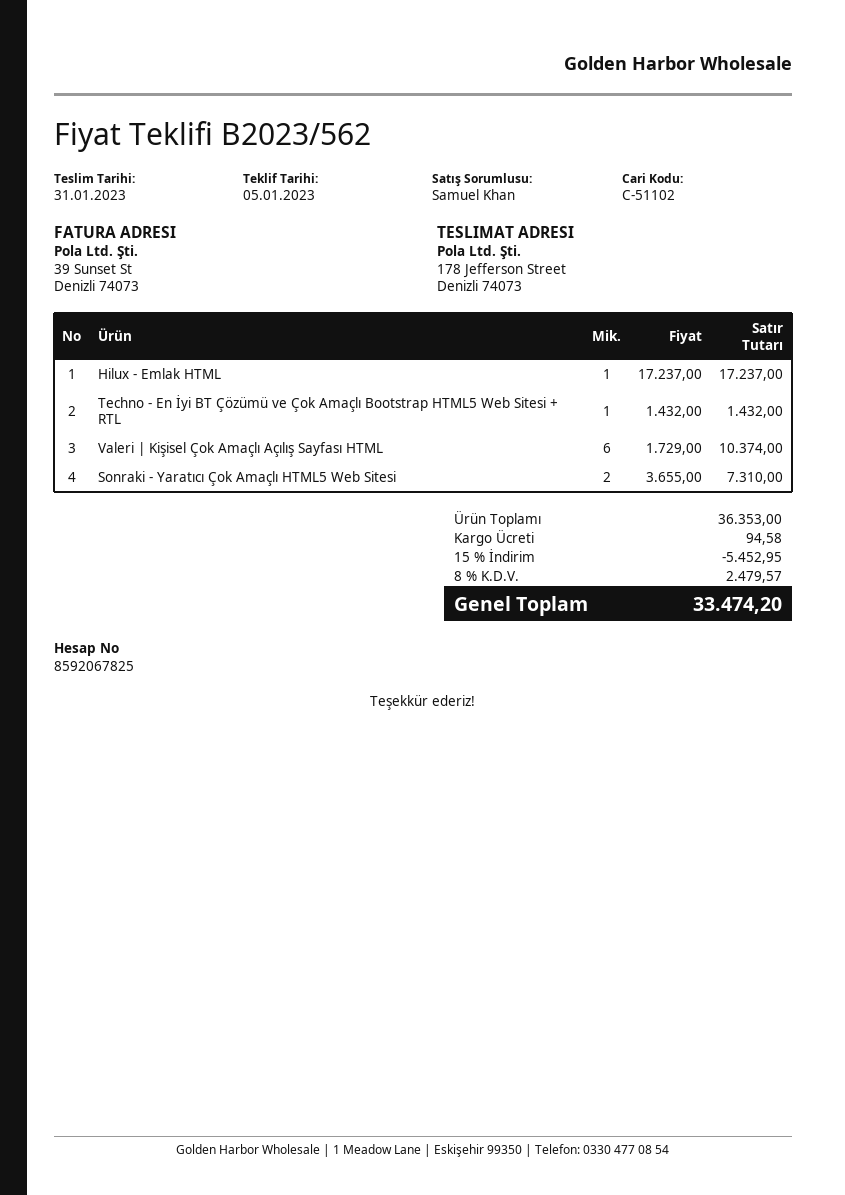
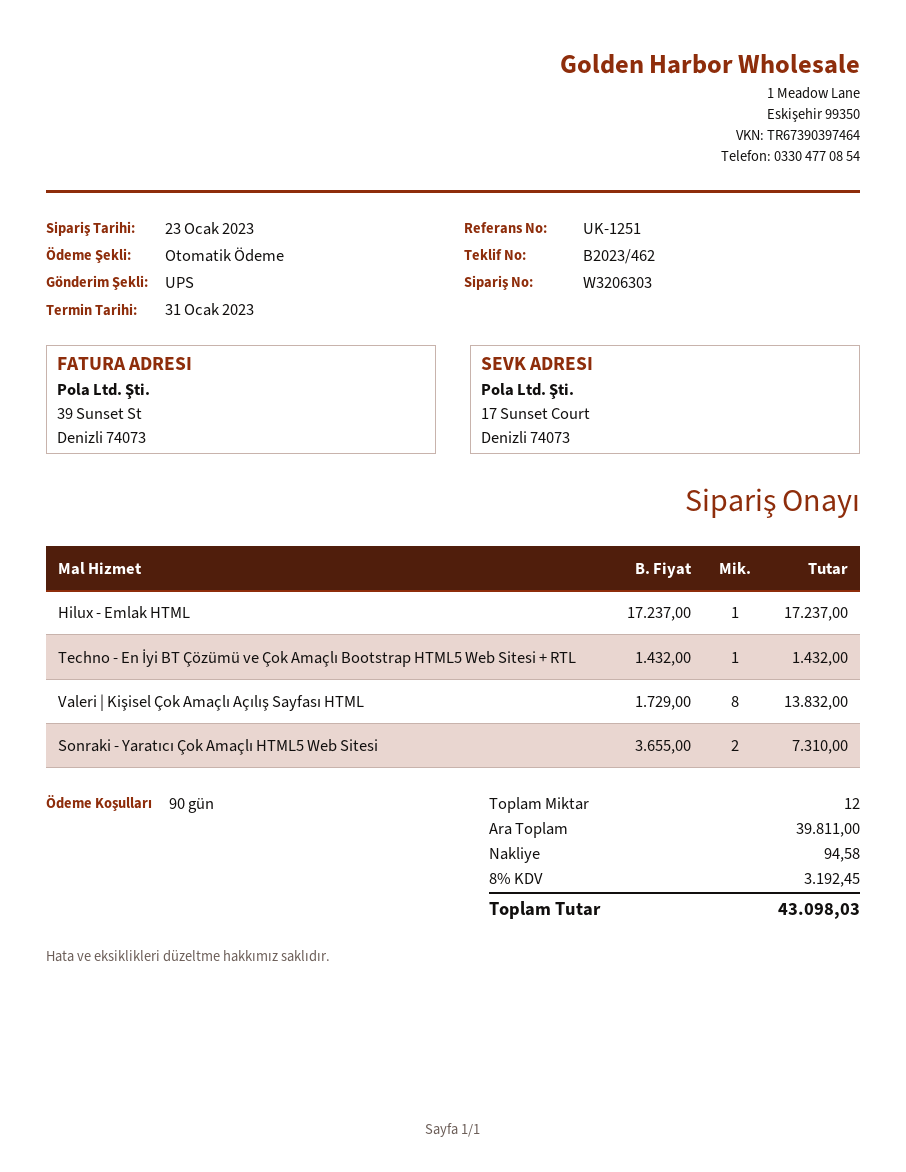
quote number: B2023/562 -> B2023/462
ship to: 178 Jefferson Street, Denizli 74073 -> 17 Sunset Court, Denizli 74073
Valeri | Kişisel Çok Amaçlı Açılış Sayfası HTML: 6 x 1729.00 = 10374.00 -> 8 x 1729.00 = 13832.00
subtotal: 36353.00 -> 39811.00
discount: 15% = 5452.95 -> none
tax: 8% = 2479.57 -> 8% = 3192.45
total: 33474.20 -> 43098.03

